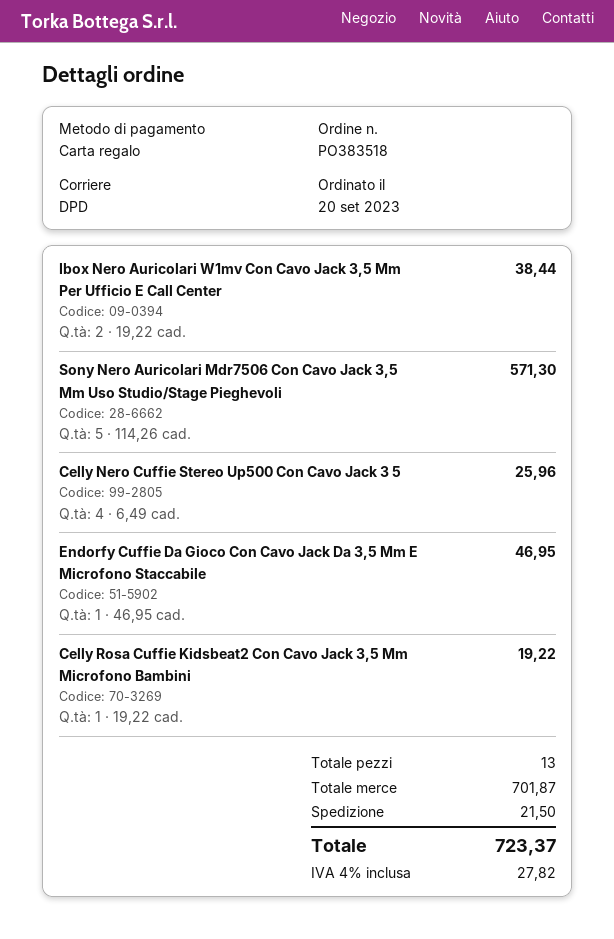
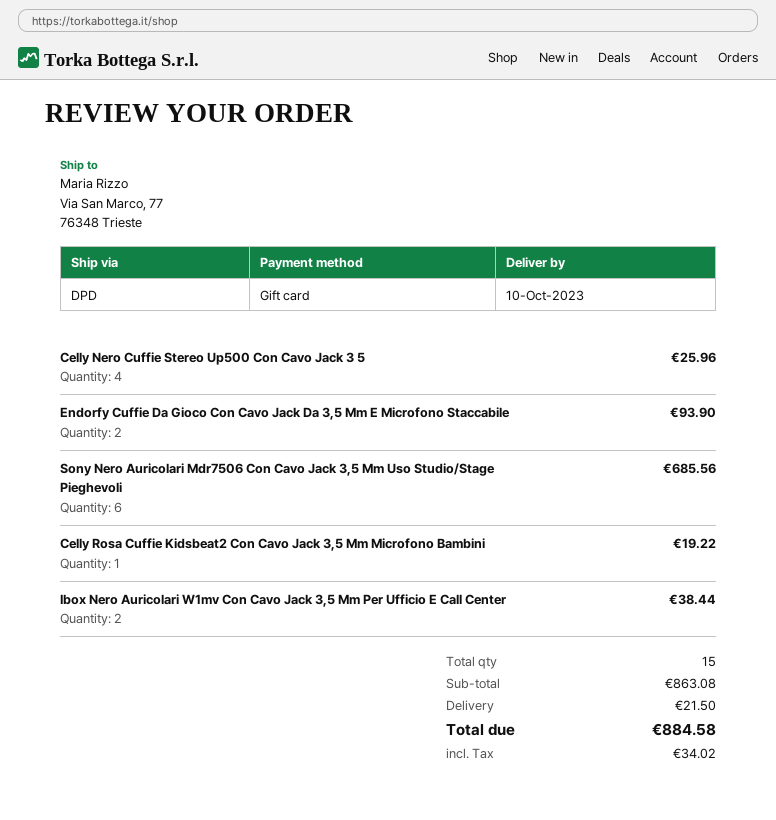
Sony Nero Auricolari Mdr7506 Con Cavo Jack 3,5 Mm Uso Studio/Stage Pieghevoli: 5 for 571.30 -> 6 for 685.56
Endorfy Cuffie Da Gioco Con Cavo Jack Da 3,5 Mm E Microfono Staccabile: 1 for 46.95 -> 2 for 93.90
total quantity: 13 -> 15
subtotal: 701.87 -> 863.08
tax: 27.82 -> 34.02
total: 723.37 -> 884.58

